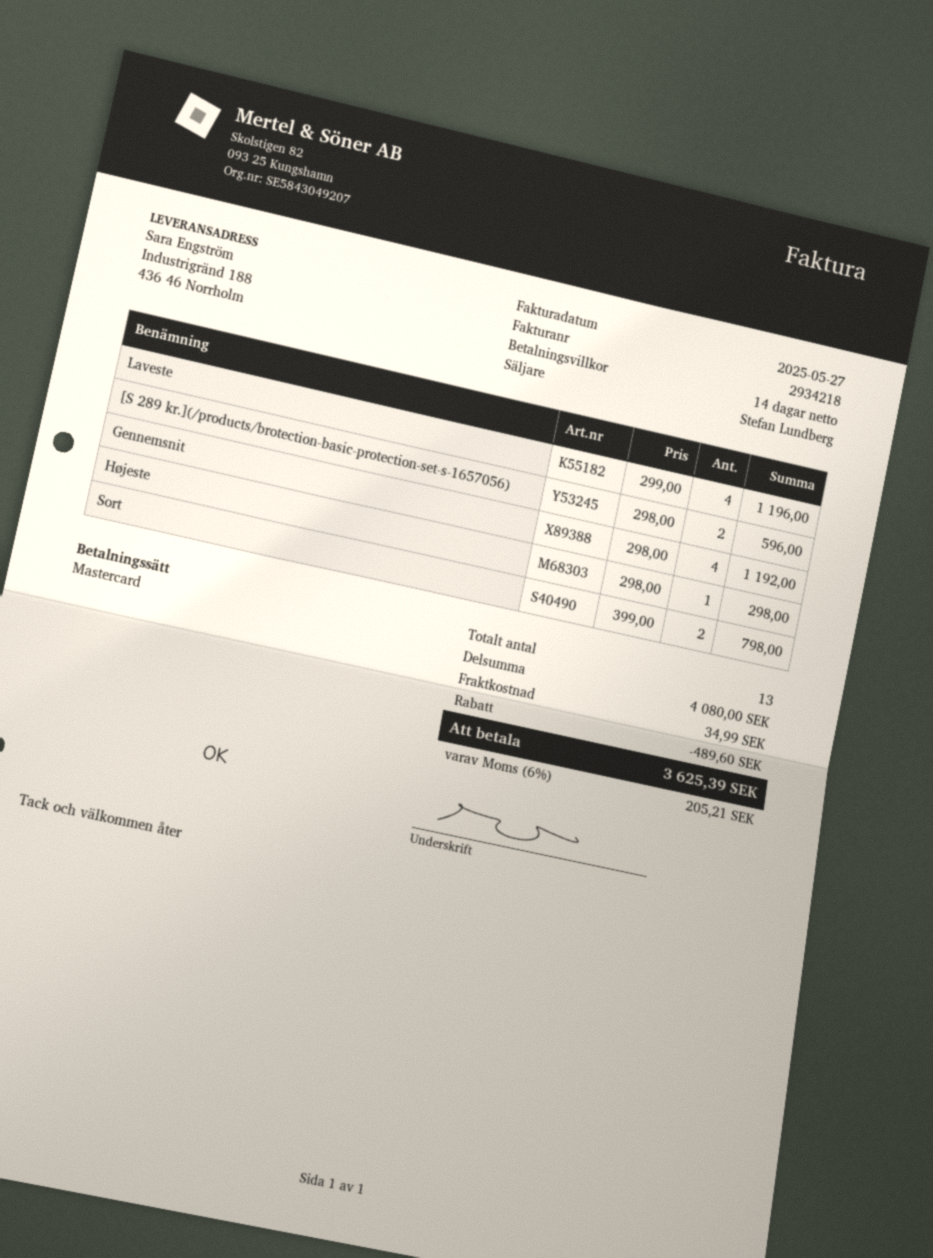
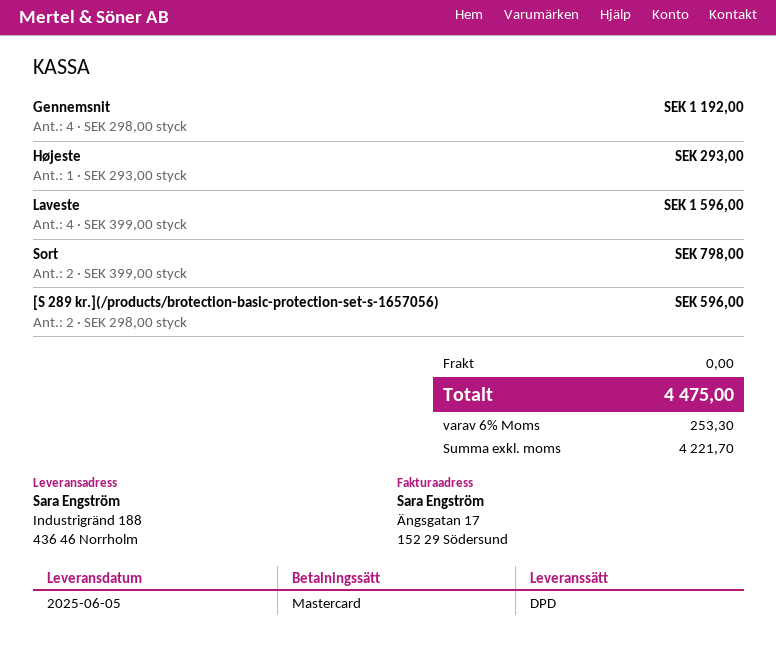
Laveste: 4 x 299.00 = 1196.00 -> 4 x 399.00 = 1596.00
Højeste: 1 x 298.00 = 298.00 -> 1 x 293.00 = 293.00
discount: 489.60 -> none
shipping: 34.99 -> 0.00
tax: 6% = 205.21 -> 6% = 253.30
total: 3625.39 -> 4475.00

